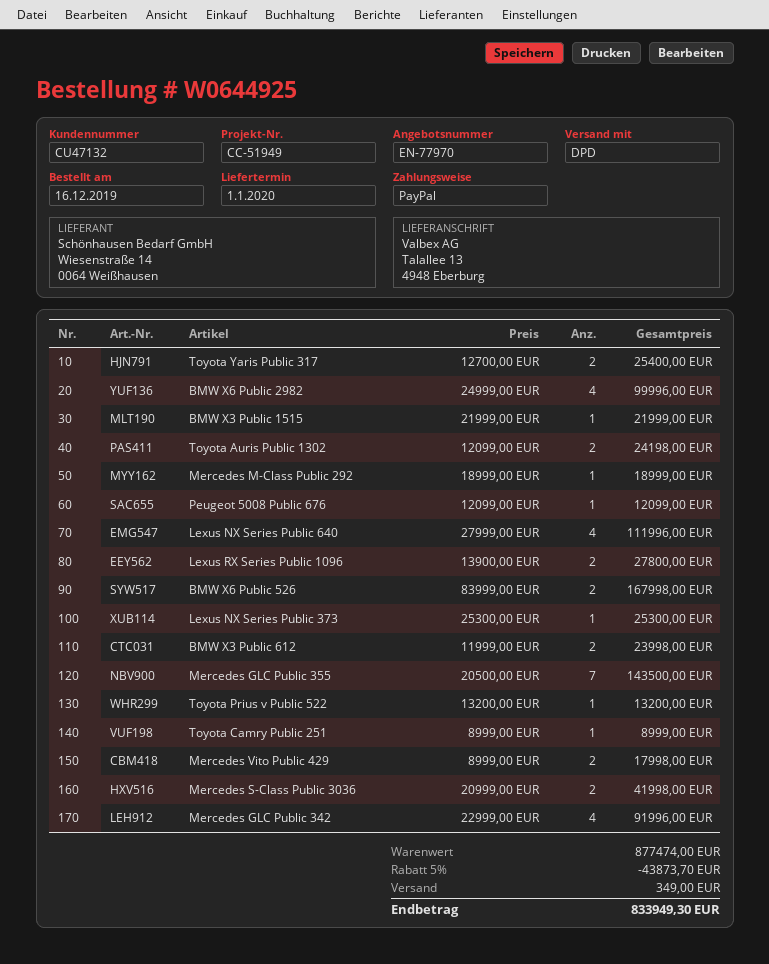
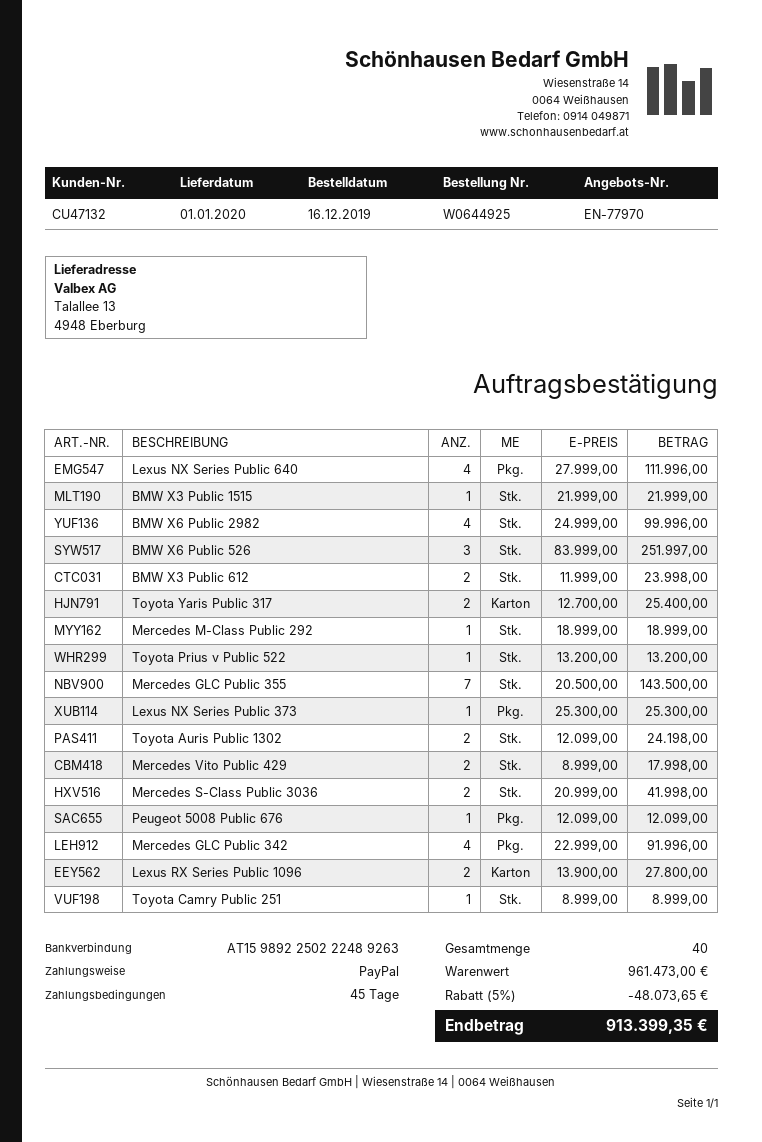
BMW X6 Public 526: 2 x 83999.00 = 167998.00 -> 3 x 83999.00 = 251997.00
subtotal: 877474.00 -> 961473.00
discount: 5% = 43873.70 -> 5% = 48073.65
shipping: 349.00 -> none
total: 833949.30 -> 913399.35

